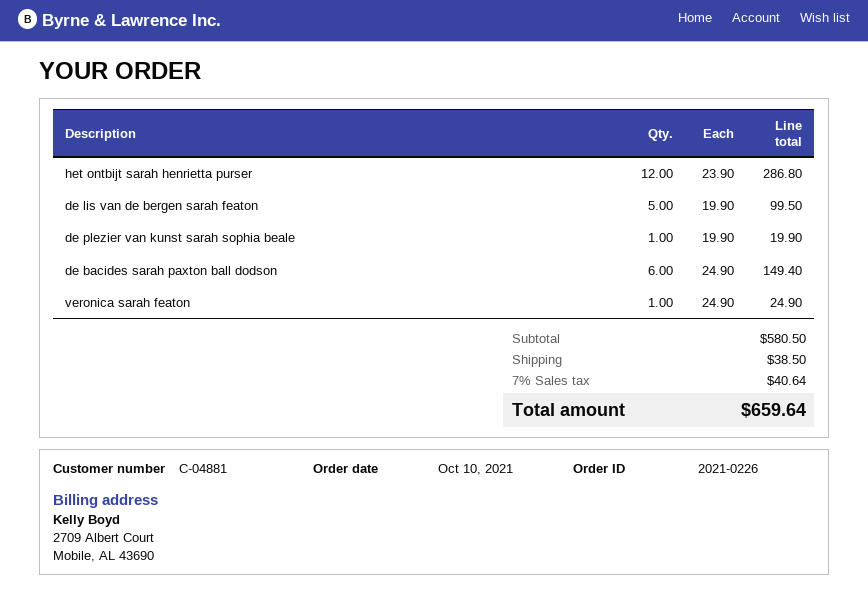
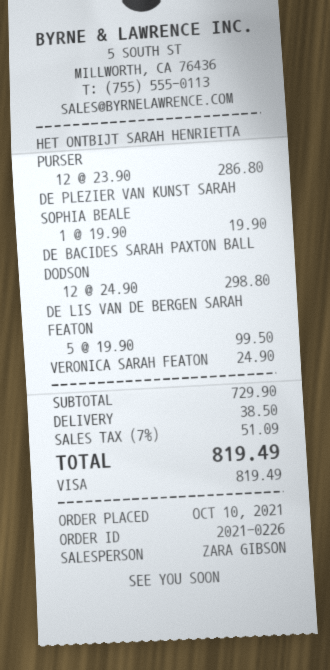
de bacides sarah paxton ball dodson: 6 x 24.90 = 149.40 -> 12 x 24.90 = 298.80
subtotal: 580.50 -> 729.90
tax: 7% = 40.64 -> 7% = 51.09
total: 659.64 -> 819.49

